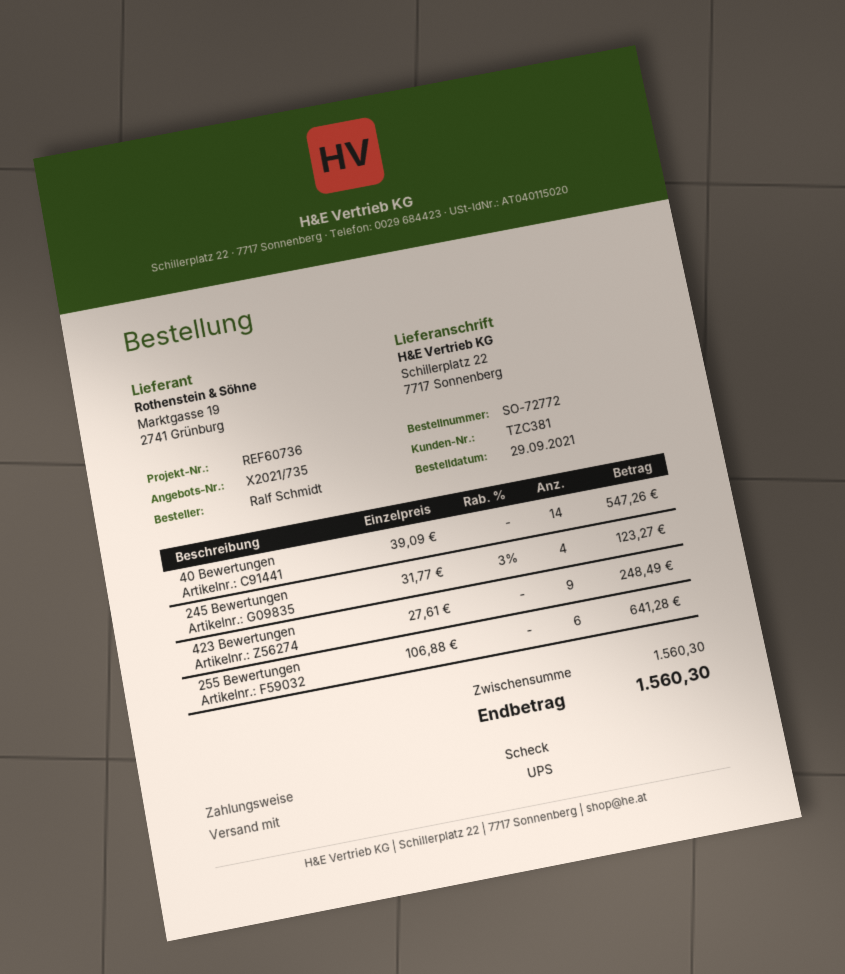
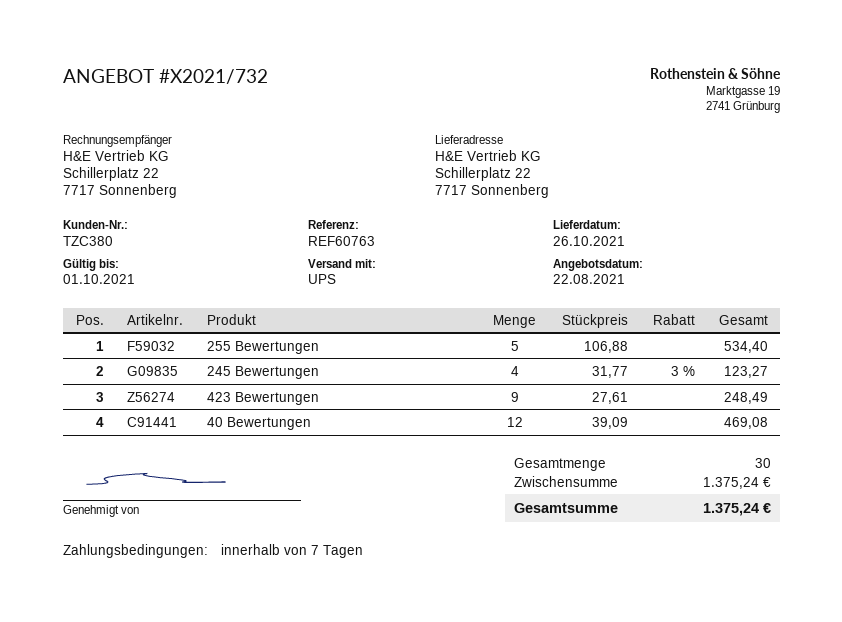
quote number: X2021/735 -> X2021/732
customer number: TZC381 -> TZC380
reference: REF60736 -> REF60763
40 Bewertungen: 14 x 39.09 = 547.26 -> 12 x 39.09 = 469.08
255 Bewertungen: 6 x 106.88 = 641.28 -> 5 x 106.88 = 534.40
subtotal: 1560.30 -> 1375.24
total: 1560.30 -> 1375.24

